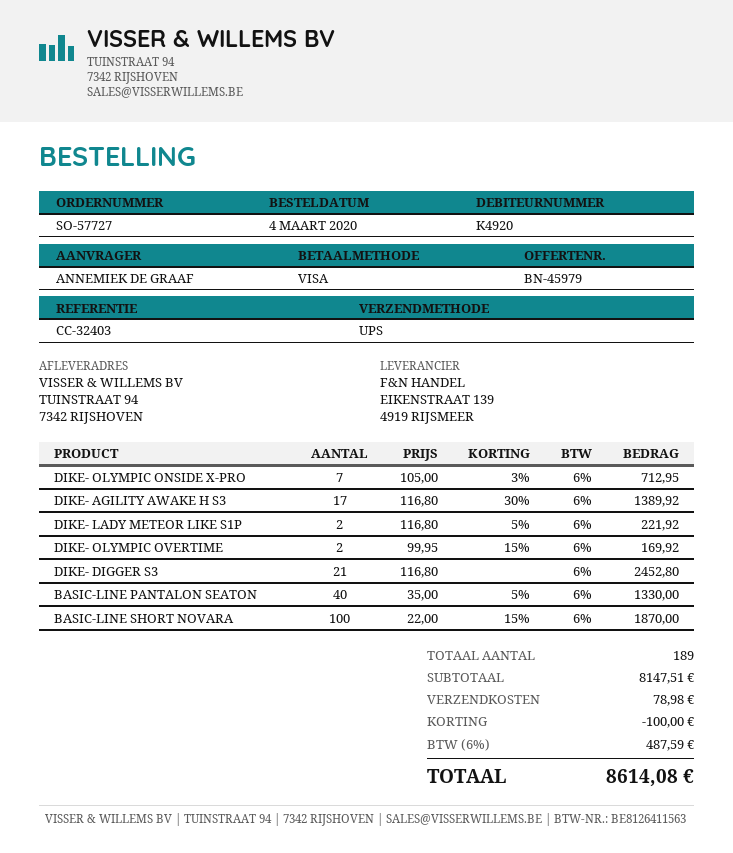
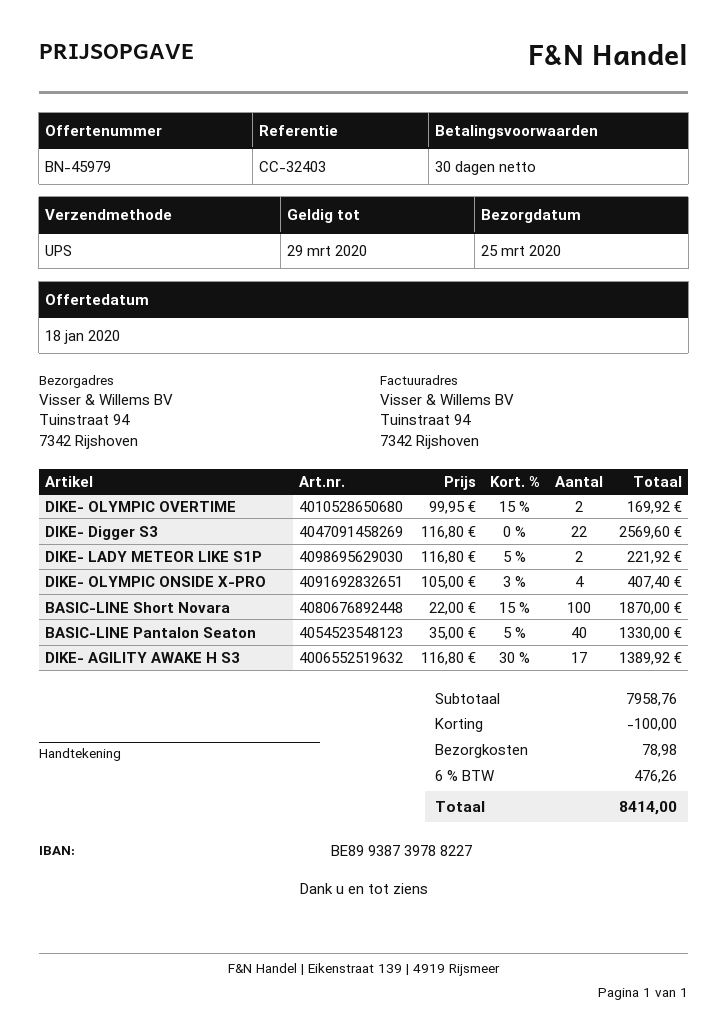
DIKE- OLYMPIC ONSIDE X-PRO: 7 x 105.00 - 3% = 712.95 -> 4 x 105.00 - 3% = 407.40
DIKE- DIGGER S3: 21 x 116.80 = 2452.80 -> 22 x 116.80 = 2569.60
subtotal: 8147.51 -> 7958.76
tax: 6% = 487.59 -> 6% = 476.26
total: 8614.08 -> 8414.00

